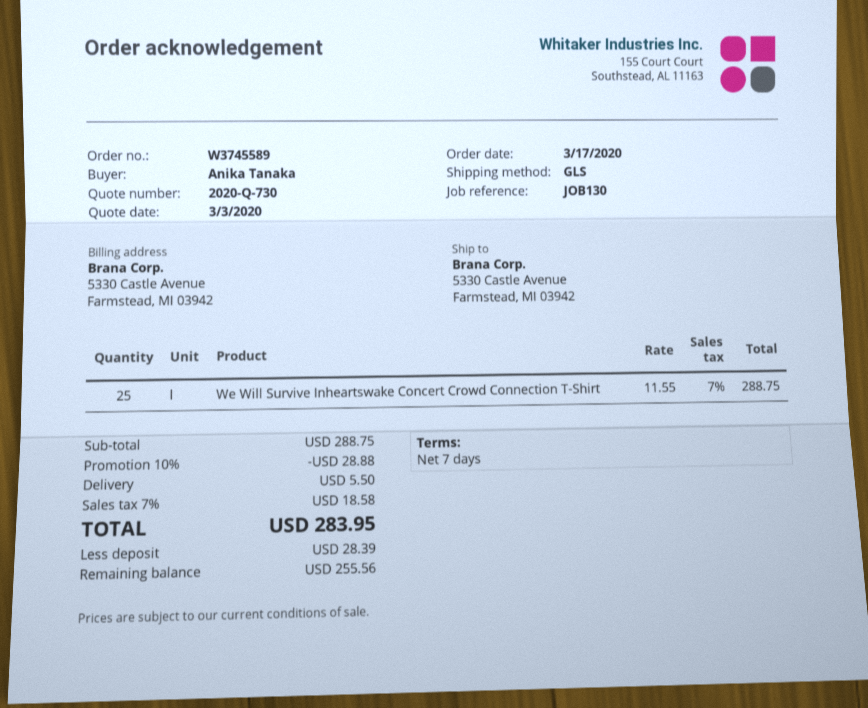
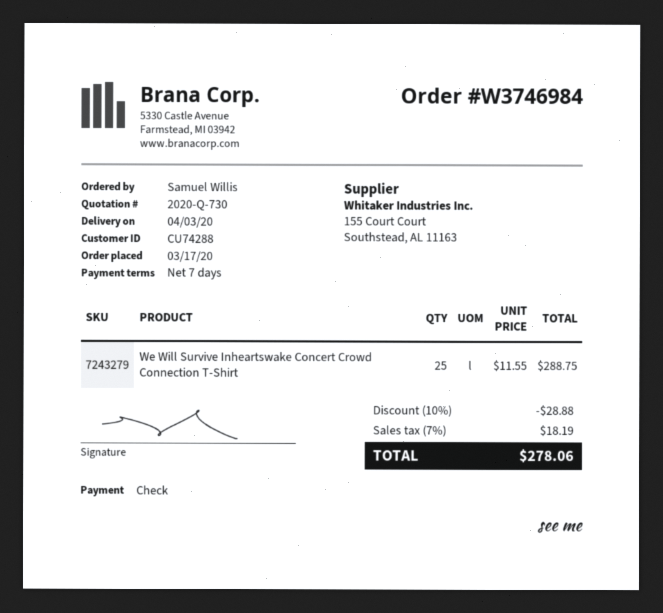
order number: W3745589 -> W3746984
ordered by: Anika Tanaka -> Samuel Willis
shipping: 5.50 -> none
tax: 7% = 18.58 -> 7% = 18.19
total: 283.95 -> 278.06

